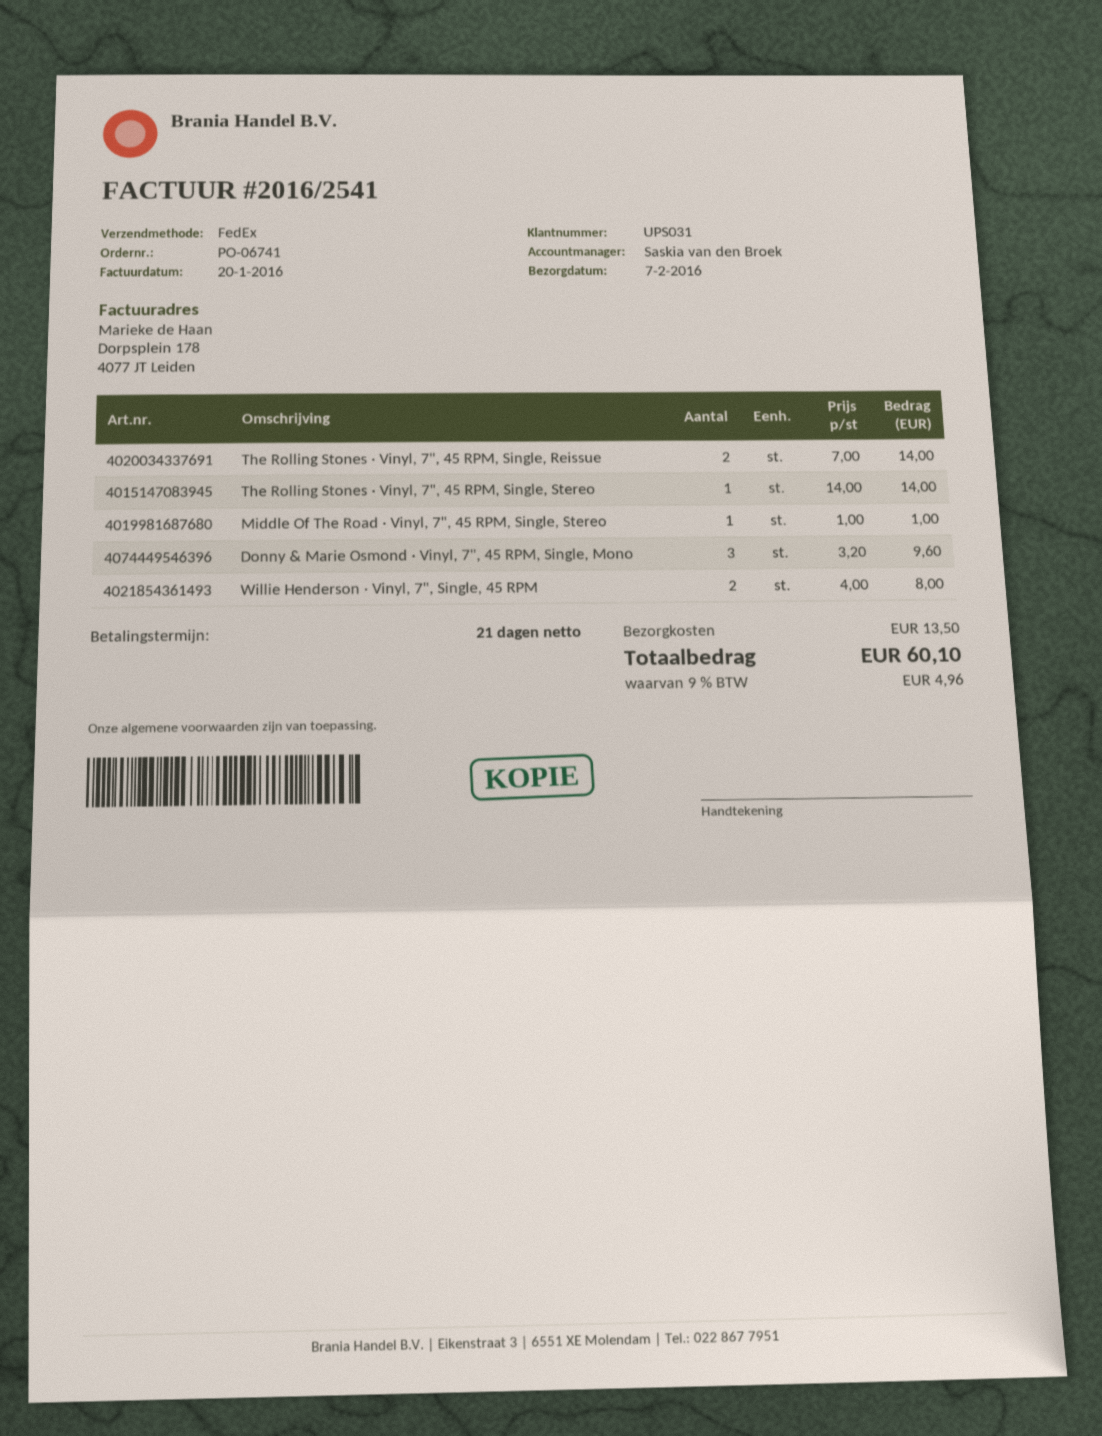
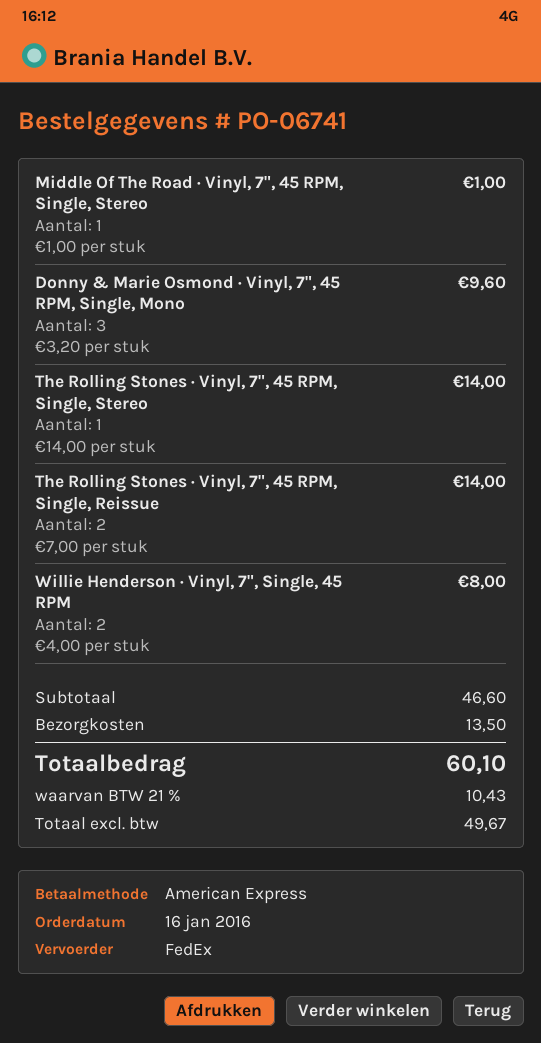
tax: 9% = 4.96 -> 21% = 10.43

